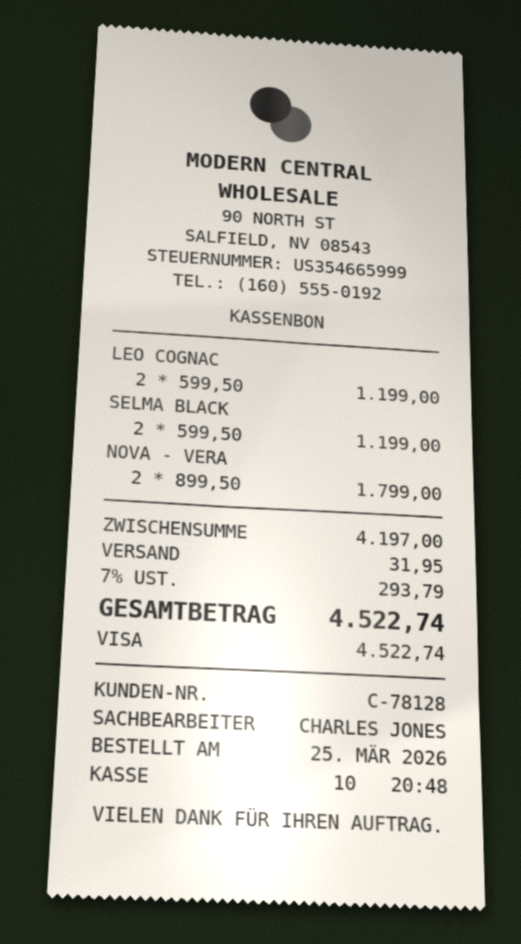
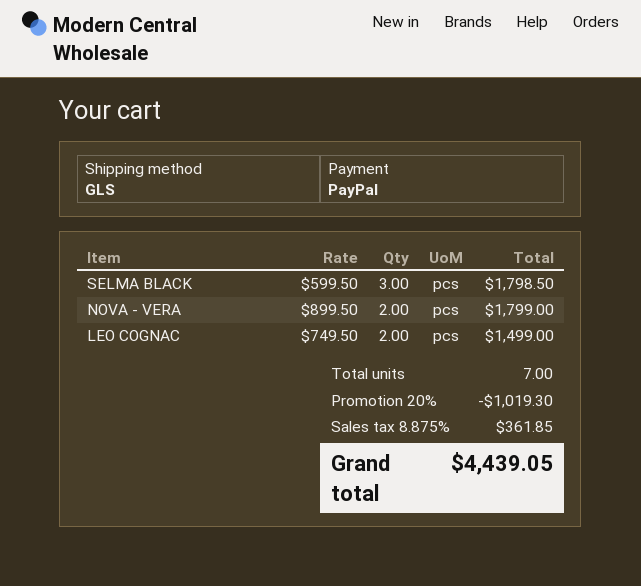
payment method: Visa -> PayPal
LEO COGNAC: 2 x 599.50 = 1199.00 -> 2 x 749.50 = 1499.00
SELMA BLACK: 2 x 599.50 = 1199.00 -> 3 x 599.50 = 1798.50
discount: none -> 20% = 1019.30
shipping: 31.95 -> none
tax: 7% = 293.79 -> 8.875% = 361.85
total: 4522.74 -> 4439.05

